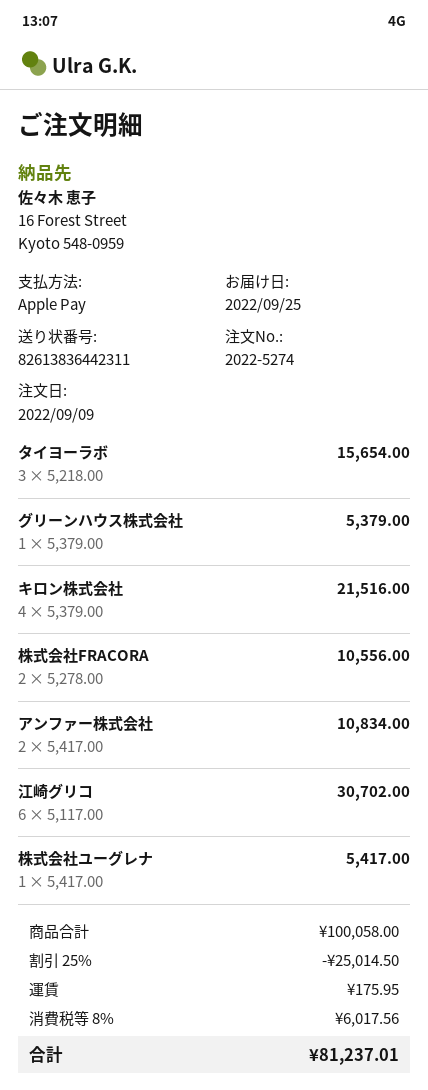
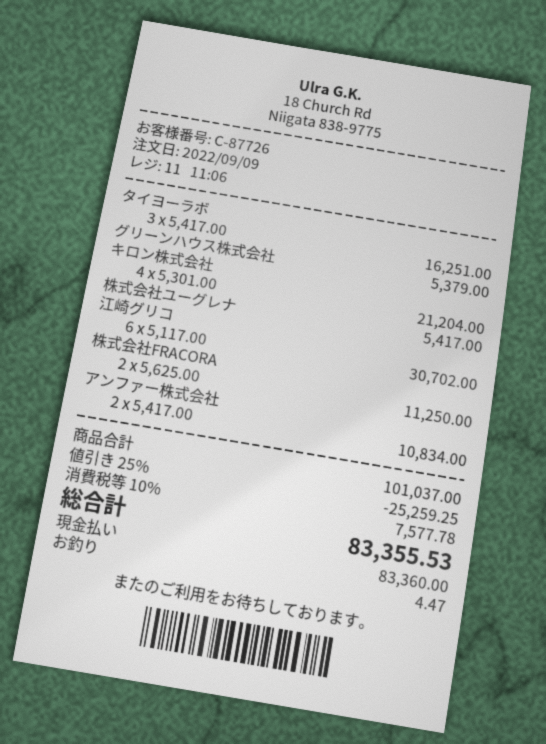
payment method: Apple Pay -> cash
タイヨーラボ: 3 x 5218.00 = 15654.00 -> 3 x 5417.00 = 16251.00
キロン株式会社: 4 x 5379.00 = 21516.00 -> 4 x 5301.00 = 21204.00
株式会社FRACORA: 2 x 5278.00 = 10556.00 -> 2 x 5625.00 = 11250.00
subtotal: 100058.00 -> 101037.00
discount: 25% = 25014.50 -> 25% = 25259.25
shipping: 175.95 -> none
tax: 8% = 6017.56 -> 10% = 7577.78
total: 81237.01 -> 83355.53

